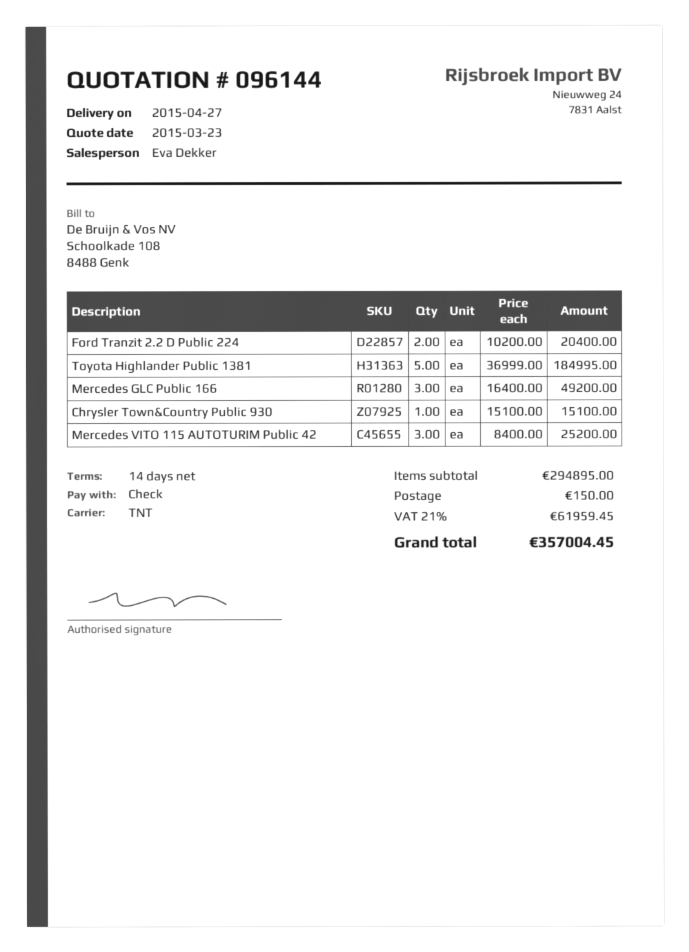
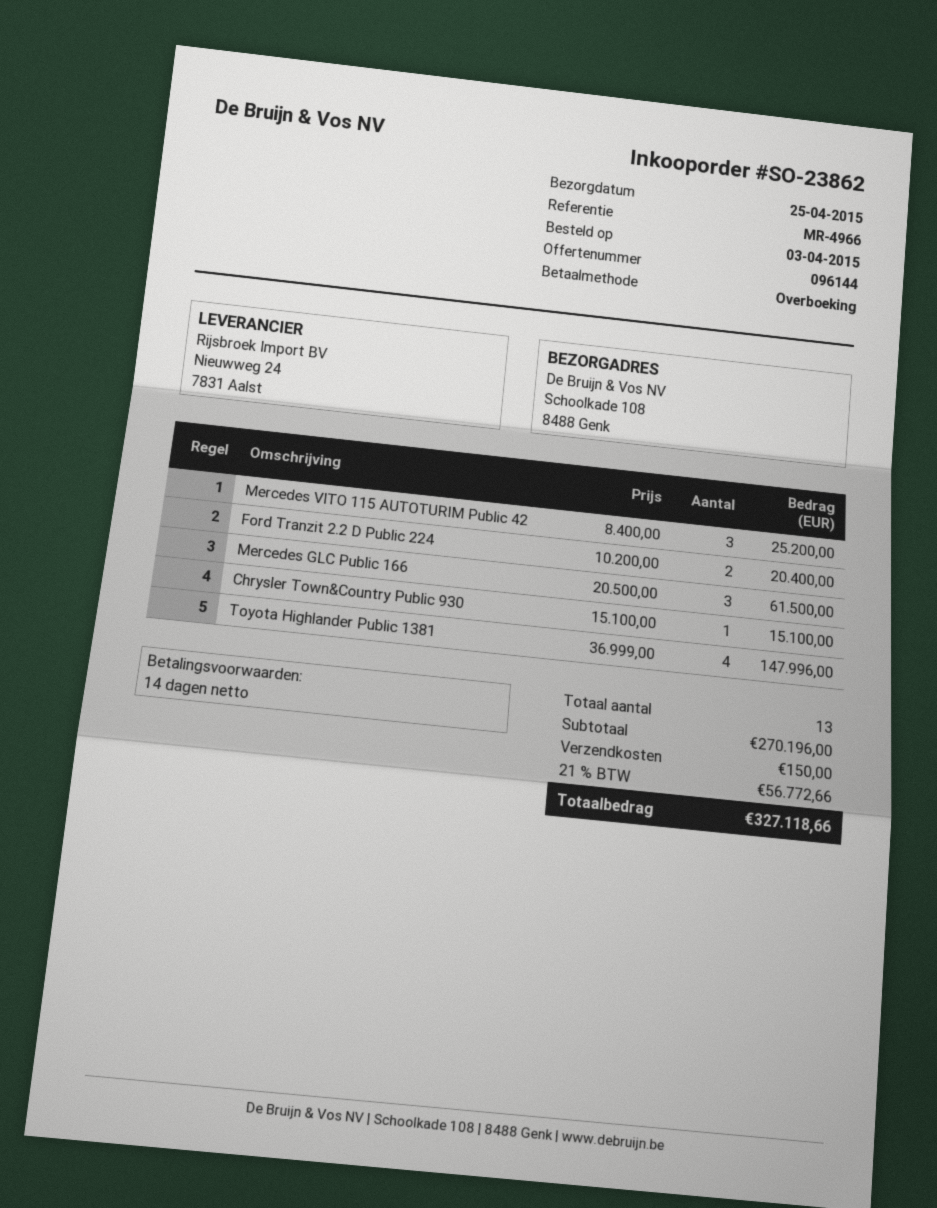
delivery date: 2015-04-27 -> 2015-04-25
payment method: cheque -> bank transfer
Toyota Highlander Public 1381: 5 x 36999.00 = 184995.00 -> 4 x 36999.00 = 147996.00
Mercedes GLC Public 166: 3 x 16400.00 = 49200.00 -> 3 x 20500.00 = 61500.00
subtotal: 294895.00 -> 270196.00
tax: 21% = 61959.45 -> 21% = 56772.66
total: 357004.45 -> 327118.66

